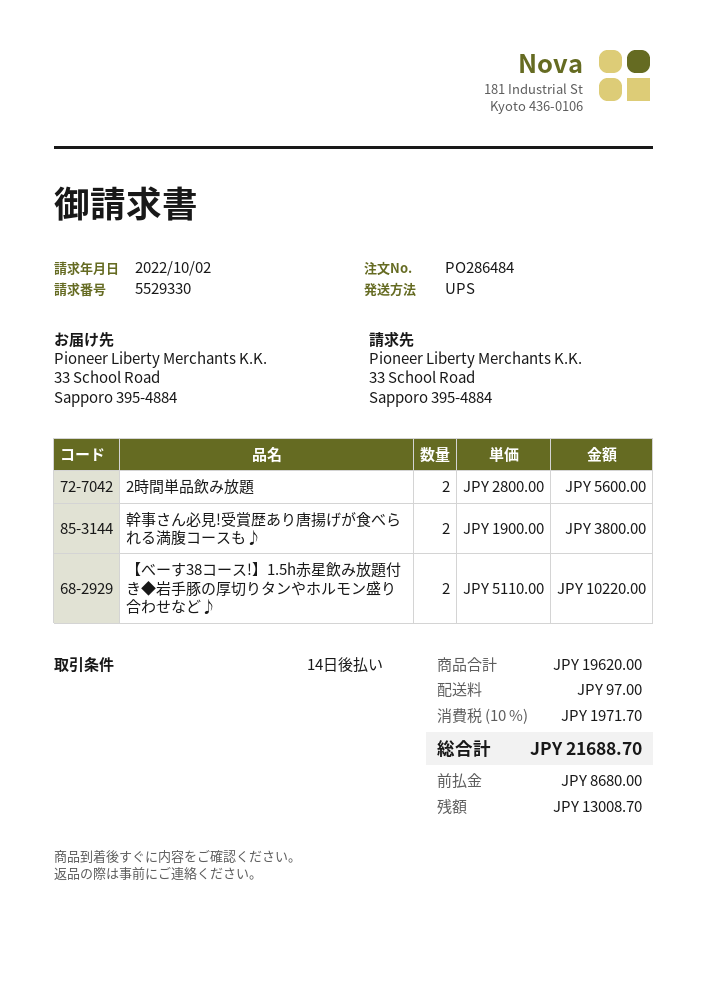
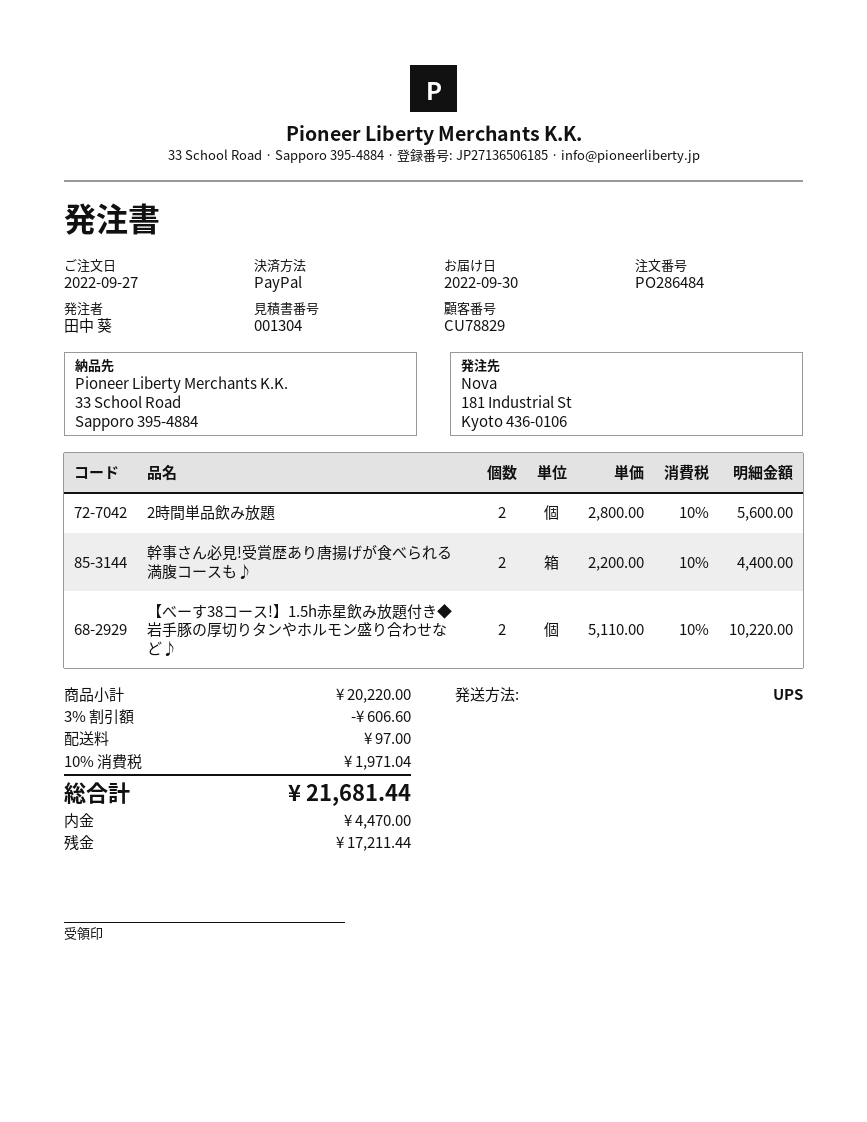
幹事さん必見!受賞歴あり唐揚げが食べられる満腹コースも♪: 2 x 1900.00 = 3800.00 -> 2 x 2200.00 = 4400.00
subtotal: 19620.00 -> 20220.00
discount: none -> 3% = 606.60
tax: 10% = 1971.70 -> 10% = 1971.04
total: 21688.70 -> 21681.44
deposit: 8680.00 -> 4470.00
balance: 13008.70 -> 17211.44

